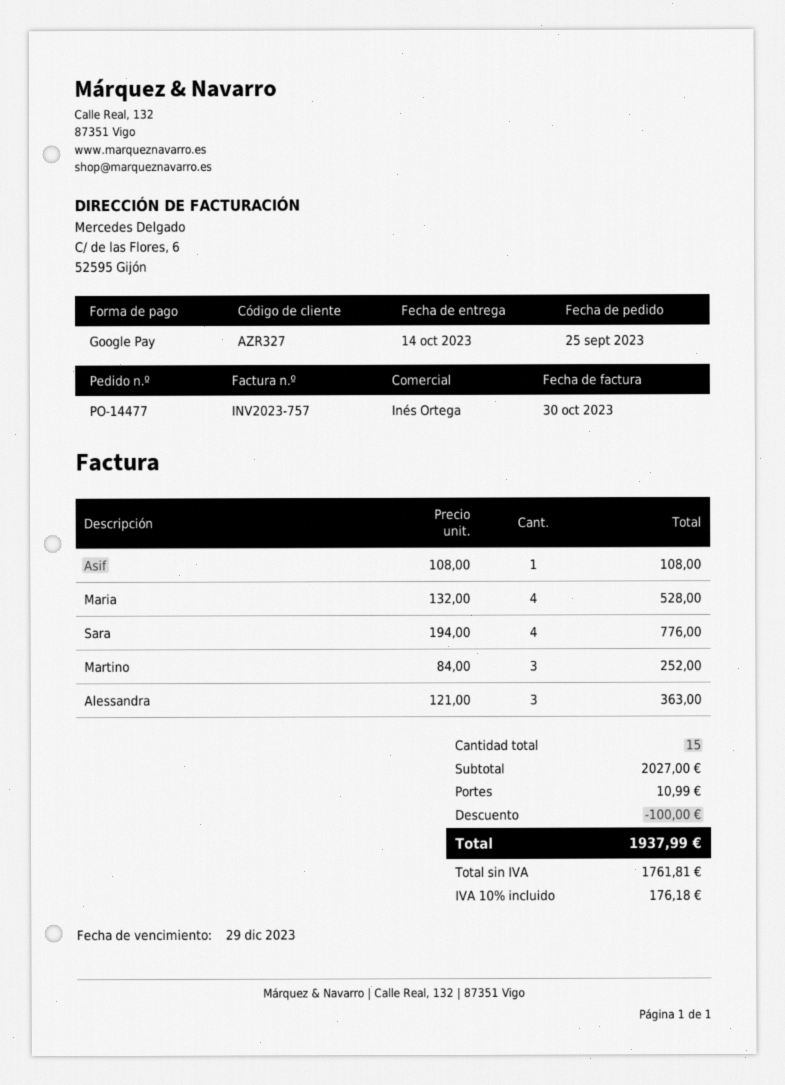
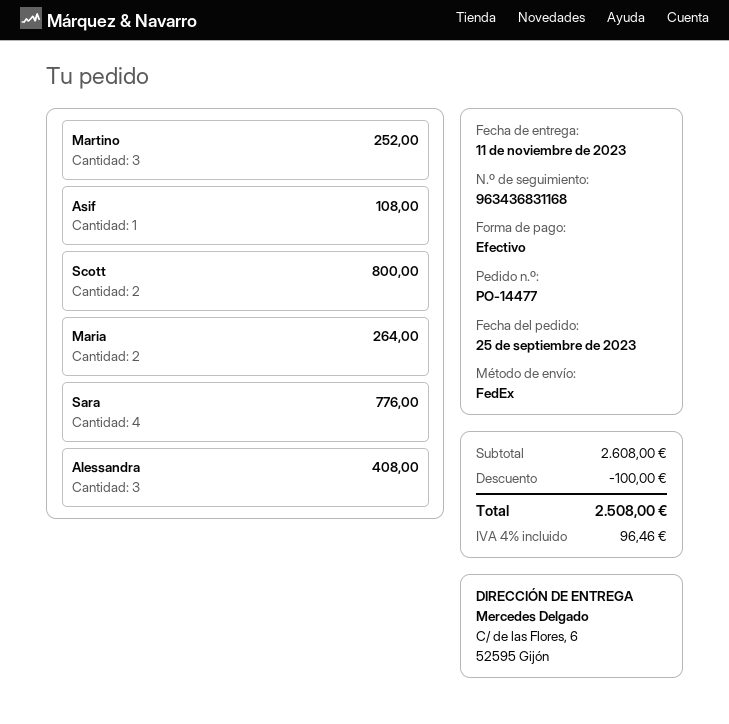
delivery date: 2023-10-14 -> 2023-11-11
payment method: Google Pay -> cash
Maria: 4 for 528.00 -> 2 for 264.00
Alessandra: 3 for 363.00 -> 3 for 408.00
Scott: none -> 2 for 800.00
subtotal: 2027.00 -> 2608.00
shipping: 10.99 -> none
tax: 10% = 176.18 -> 4% = 96.46
total: 1937.99 -> 2508.00

